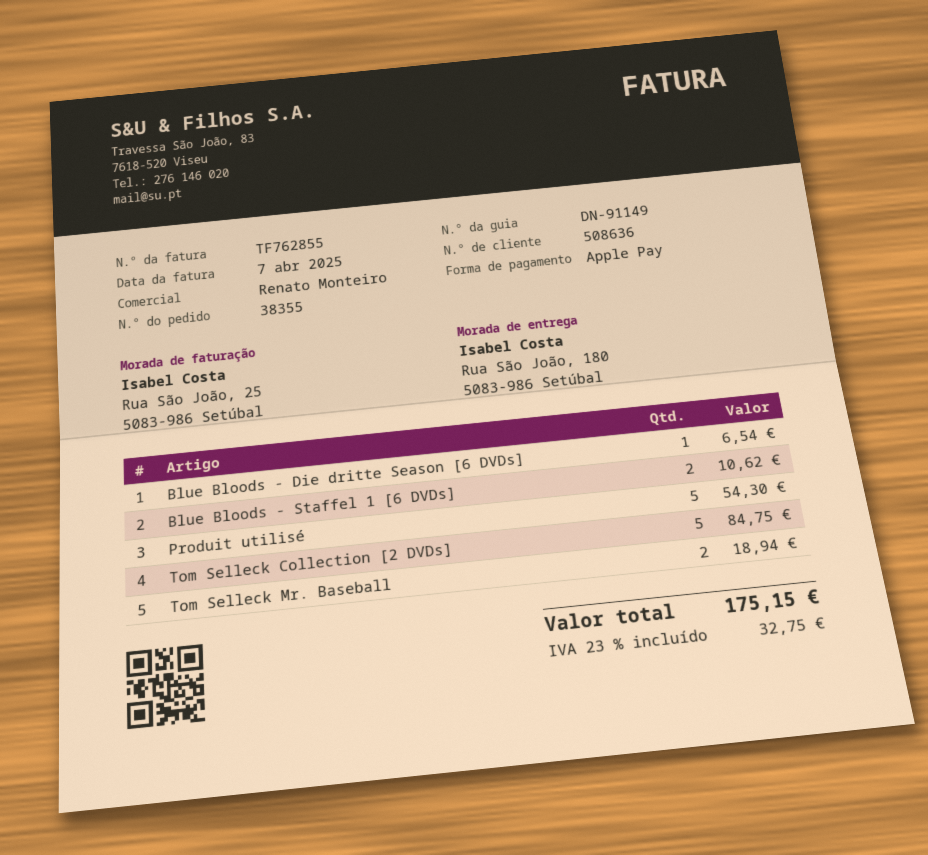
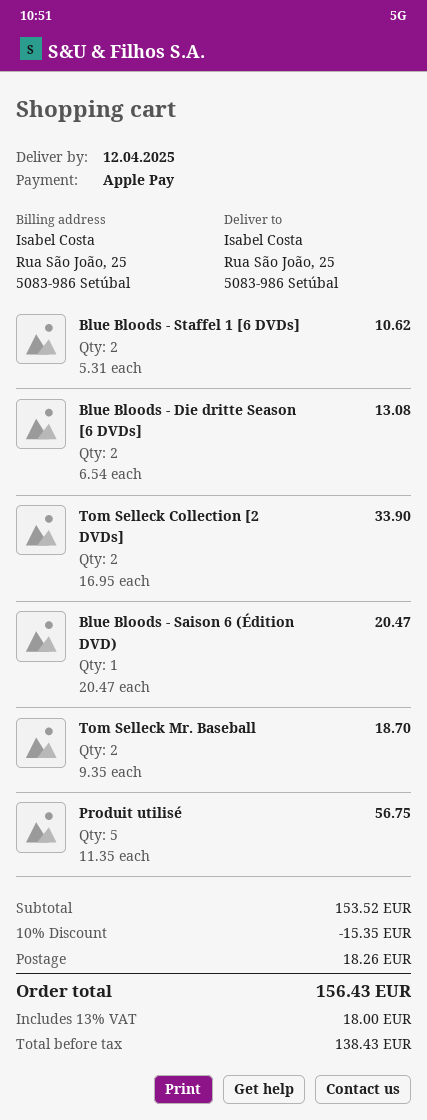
ship to: Rua São João, 180, 5083-986 Setúbal -> Rua São João, 25, 5083-986 Setúbal
Blue Bloods - Die dritte Season [6 DVDs]: 1 for 6.54 -> 2 for 13.08
Produit utilisé: 5 for 54.30 -> 5 for 56.75
Tom Selleck Collection [2 DVDs]: 5 for 84.75 -> 2 for 33.90
Tom Selleck Mr. Baseball: 2 for 18.94 -> 2 for 18.70
Blue Bloods - Saison 6 (Édition DVD): none -> 1 for 20.47
discount: none -> 10% = 15.35
shipping: none -> 18.26
tax: 23% = 32.75 -> 13% = 18.00
total: 175.15 -> 156.43

